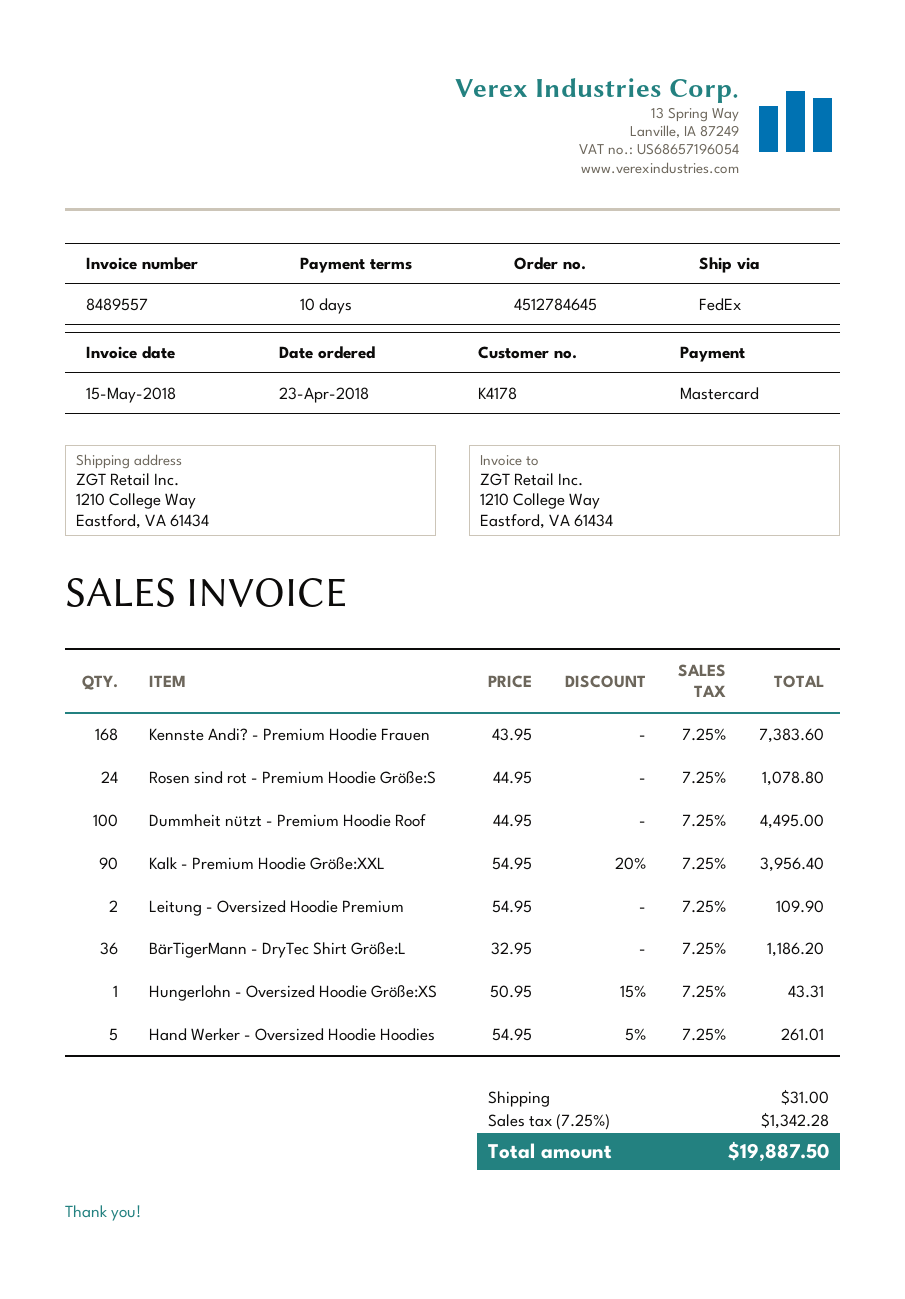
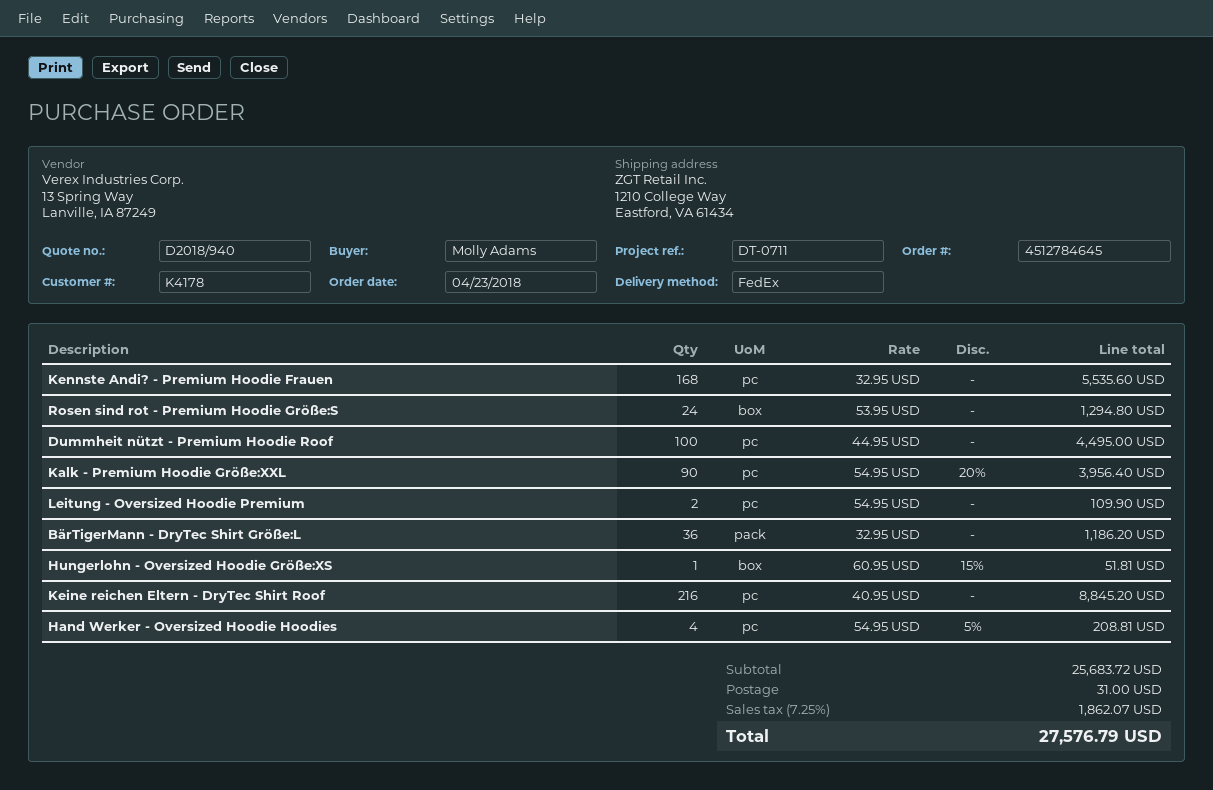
Kennste Andi? - Premium Hoodie Frauen: 168 x 43.95 = 7383.60 -> 168 x 32.95 = 5535.60
Rosen sind rot - Premium Hoodie Größe:S: 24 x 44.95 = 1078.80 -> 24 x 53.95 = 1294.80
Hungerlohn - Oversized Hoodie Größe:XS: 1 x 50.95 - 15% = 43.31 -> 1 x 60.95 - 15% = 51.81
Hand Werker - Oversized Hoodie Hoodies: 5 x 54.95 - 5% = 261.01 -> 4 x 54.95 - 5% = 208.81
Keine reichen Eltern - DryTec Shirt Roof: none -> 216 x 40.95 = 8845.20
tax: 7.25% = 1342.28 -> 7.25% = 1862.07
total: 19887.50 -> 27576.79

